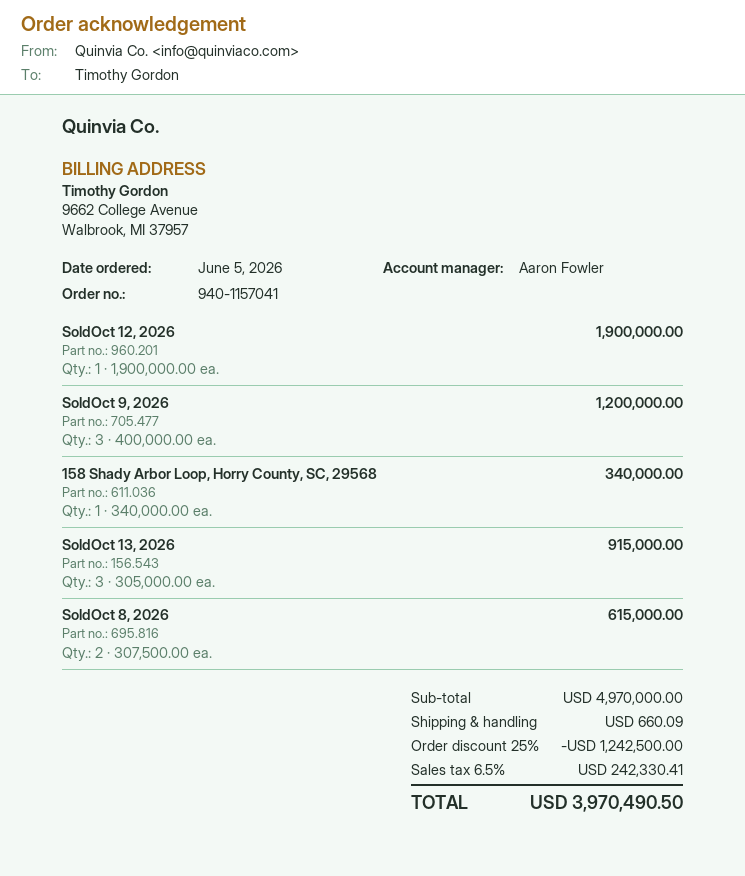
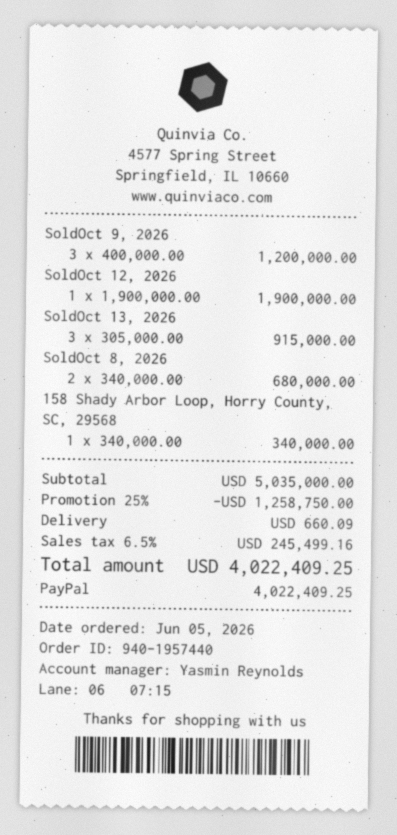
order number: 940-1157041 -> 940-1957440
sales rep: Aaron Fowler -> Yasmin Reynolds
SoldOct 8, 2026: 2 x 307500.00 = 615000.00 -> 2 x 340000.00 = 680000.00
subtotal: 4970000.00 -> 5035000.00
discount: 25% = 1242500.00 -> 25% = 1258750.00
tax: 6.5% = 242330.41 -> 6.5% = 245499.16
total: 3970490.50 -> 4022409.25

